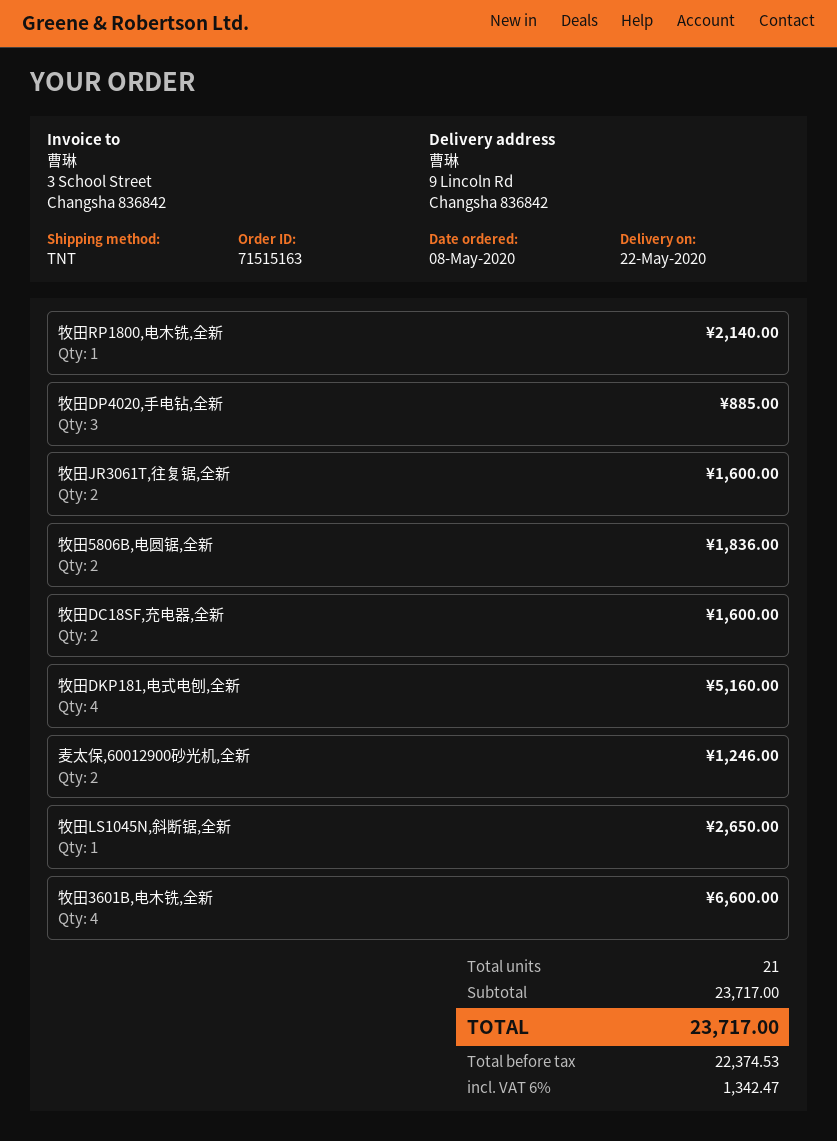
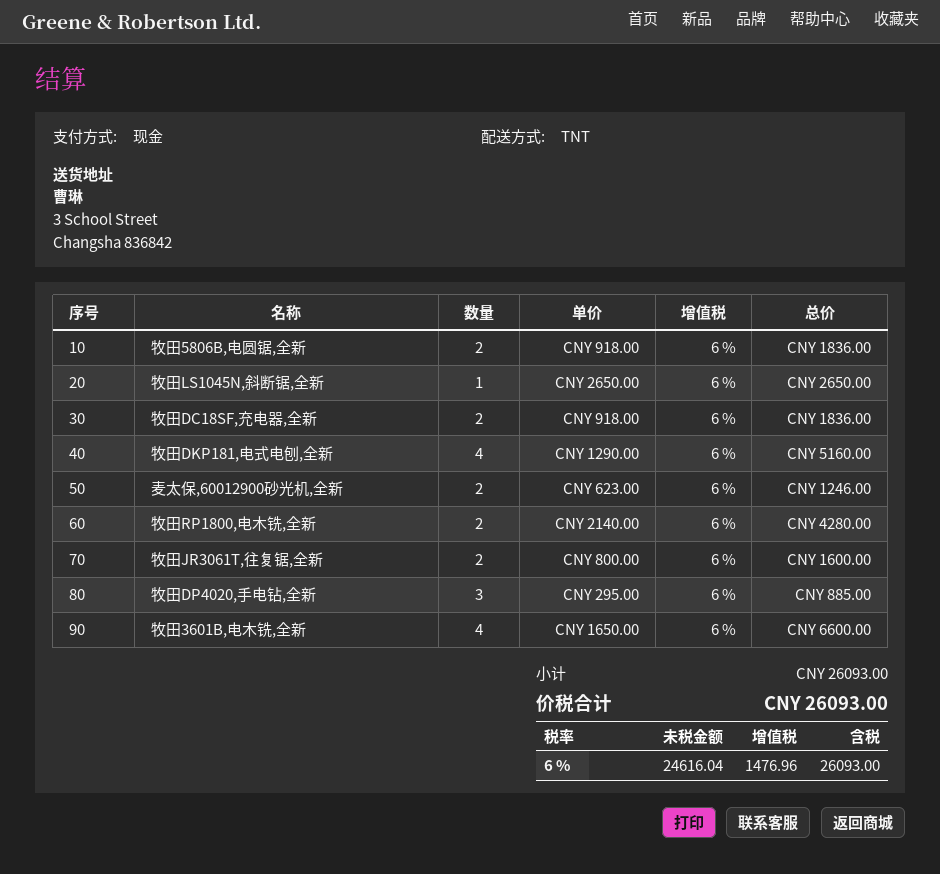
ship to: 9 Lincoln Rd, Changsha 836842 -> 3 School Street, Changsha 836842
牧田RP1800,电木铣,全新: 1 for 2140.00 -> 2 for 4280.00
牧田DC18SF,充电器,全新: 2 for 1600.00 -> 2 for 1836.00
subtotal: 23717.00 -> 26093.00
net: 22374.53 -> 24616.04
tax: 6% = 1342.47 -> 6% = 1476.96
total: 23717.00 -> 26093.00

